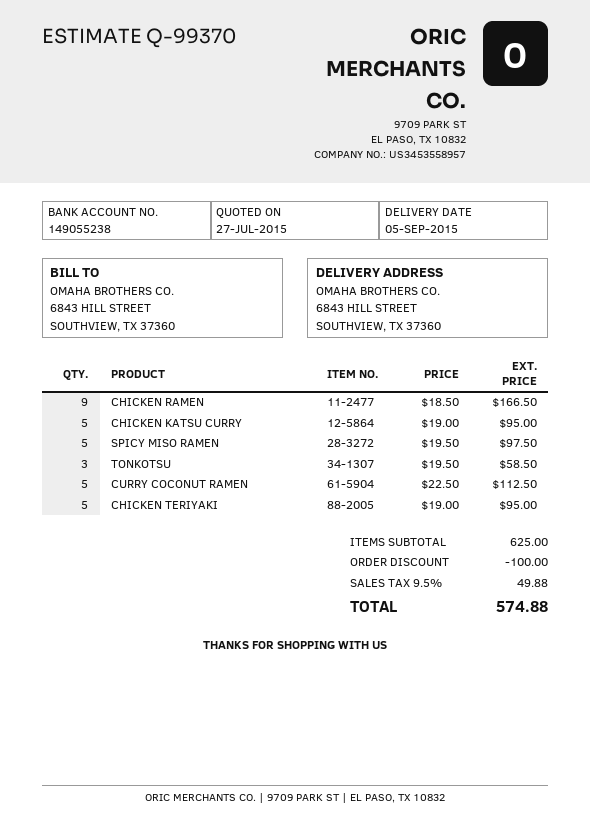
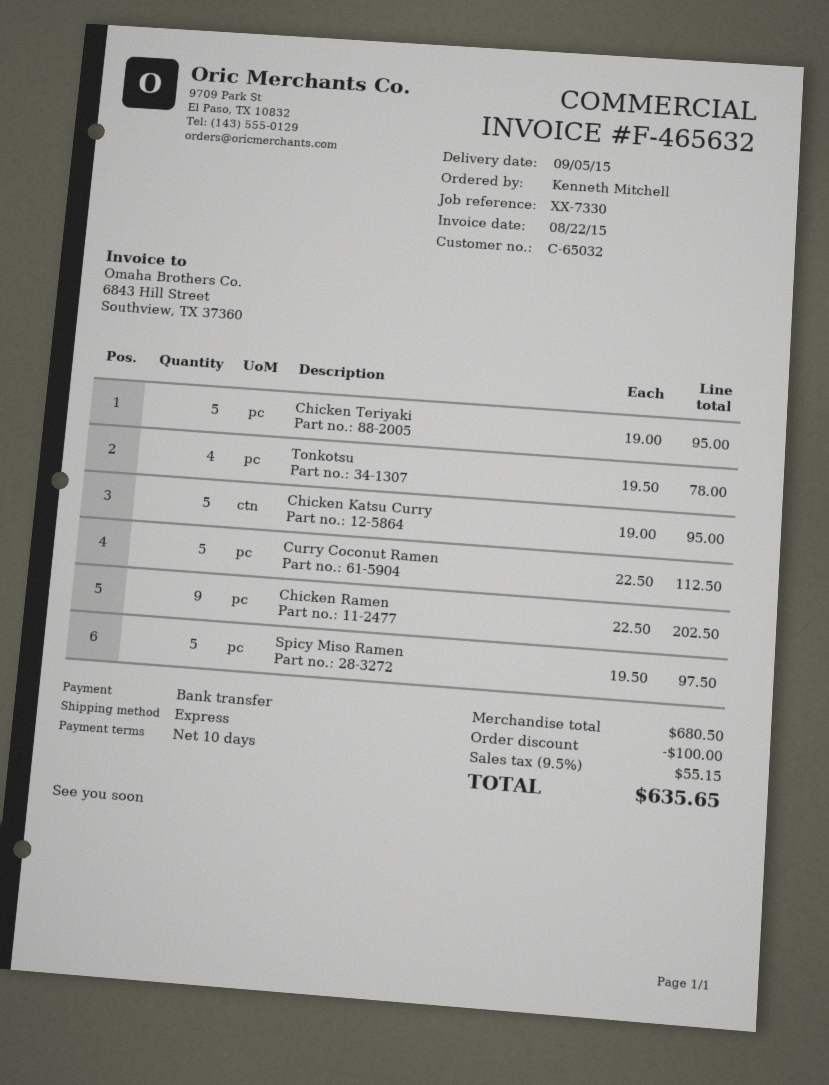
CHICKEN RAMEN: 9 x 18.50 = 166.50 -> 9 x 22.50 = 202.50
TONKOTSU: 3 x 19.50 = 58.50 -> 4 x 19.50 = 78.00
subtotal: 625.00 -> 680.50
tax: 9.5% = 49.88 -> 9.5% = 55.15
total: 574.88 -> 635.65

